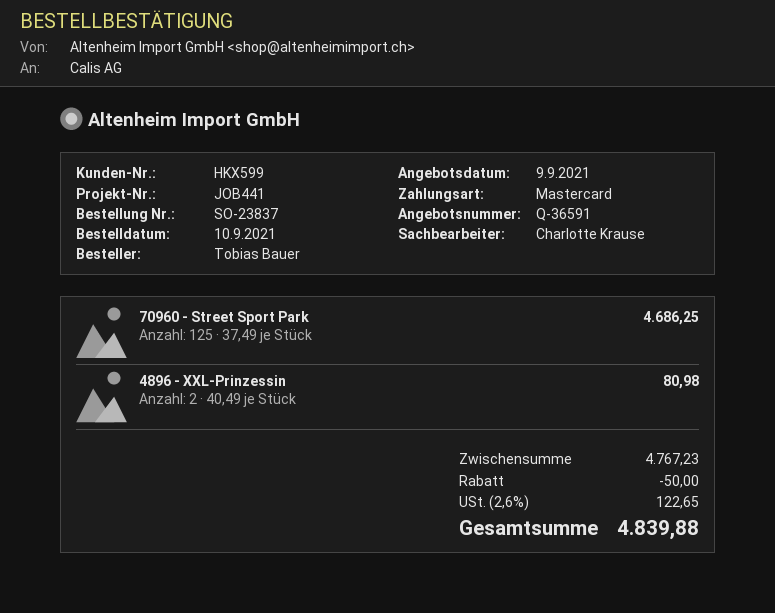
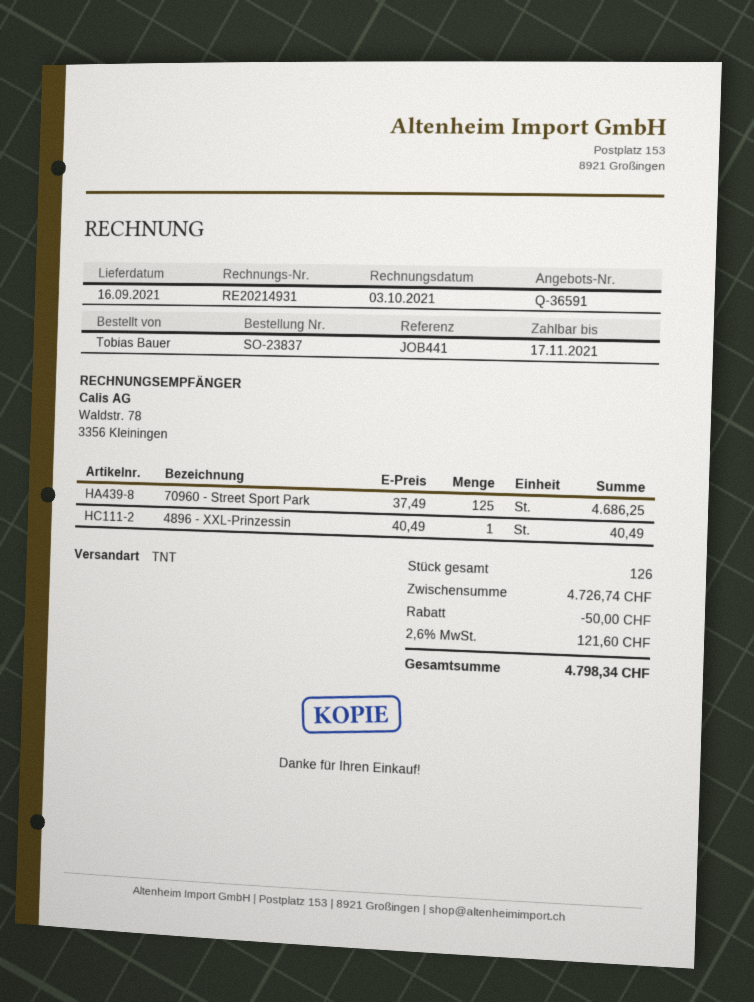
4896 - XXL-Prinzessin: 2 x 40.49 = 80.98 -> 1 x 40.49 = 40.49
subtotal: 4767.23 -> 4726.74
tax: 2.6% = 122.65 -> 2.6% = 121.60
total: 4839.88 -> 4798.34

